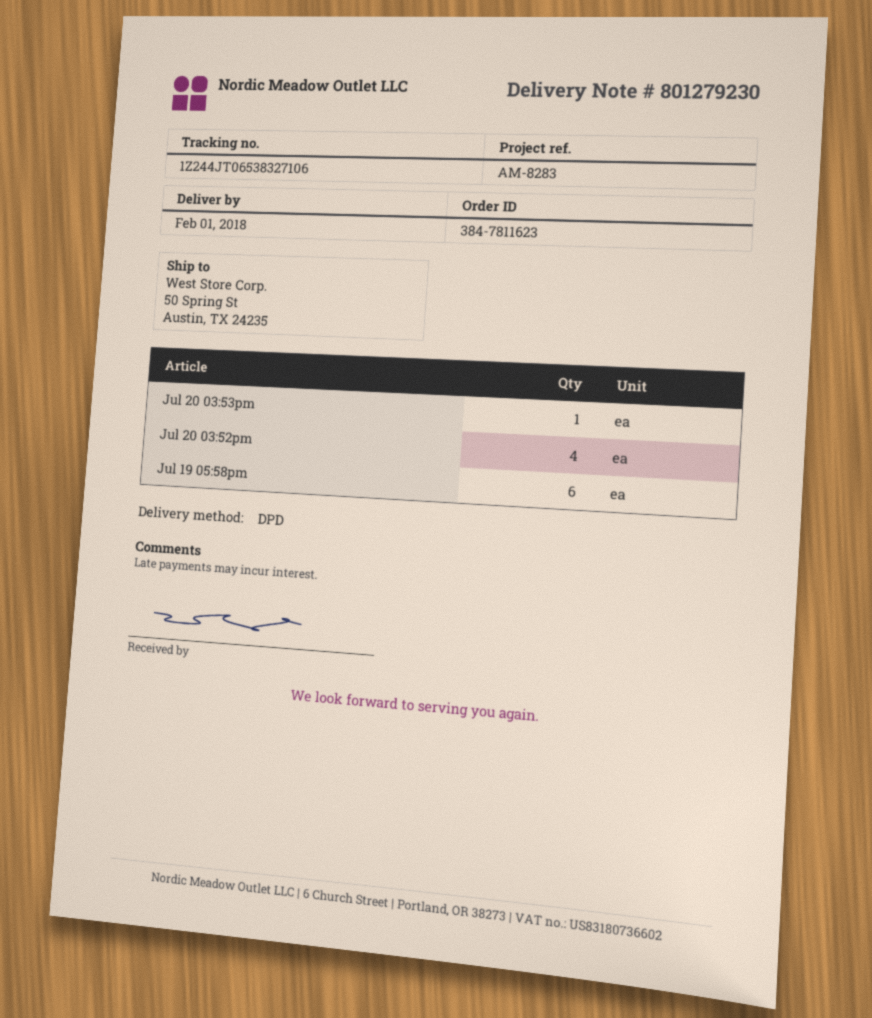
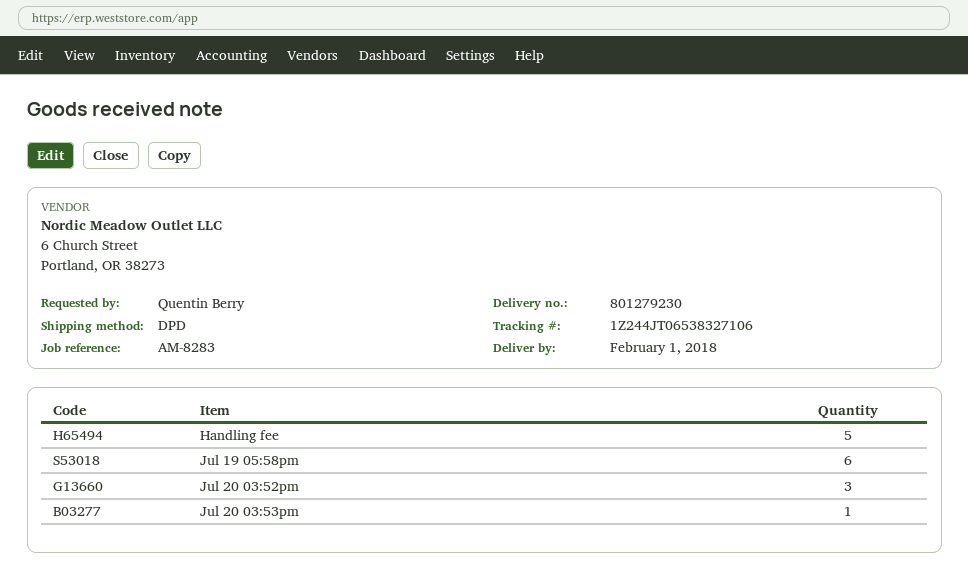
Jul 20 03:52pm: 4 -> 3
Handling fee: none -> 5

